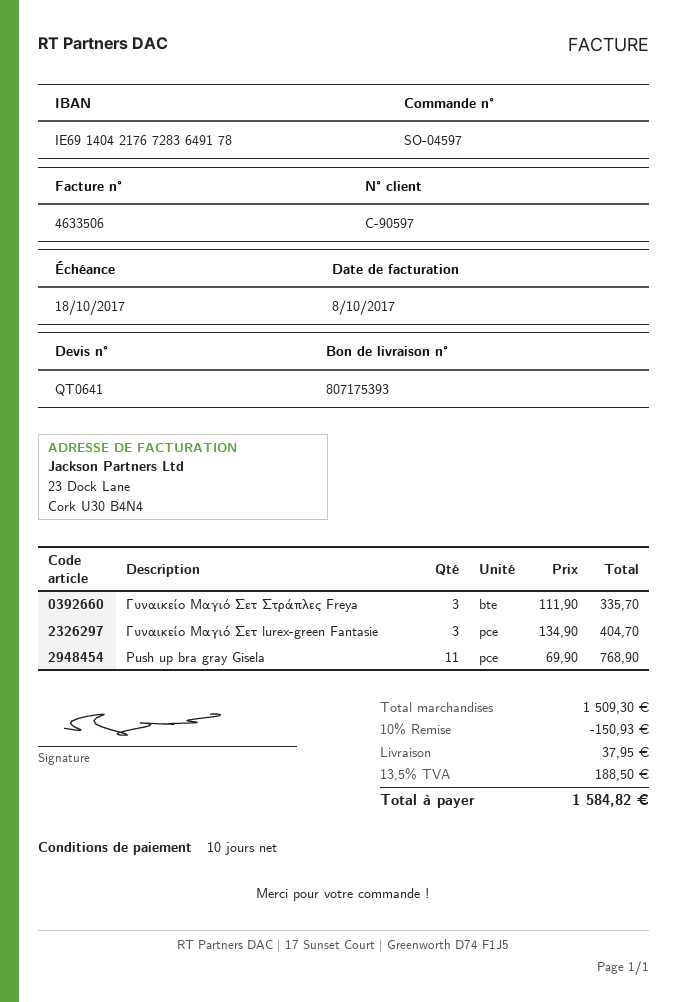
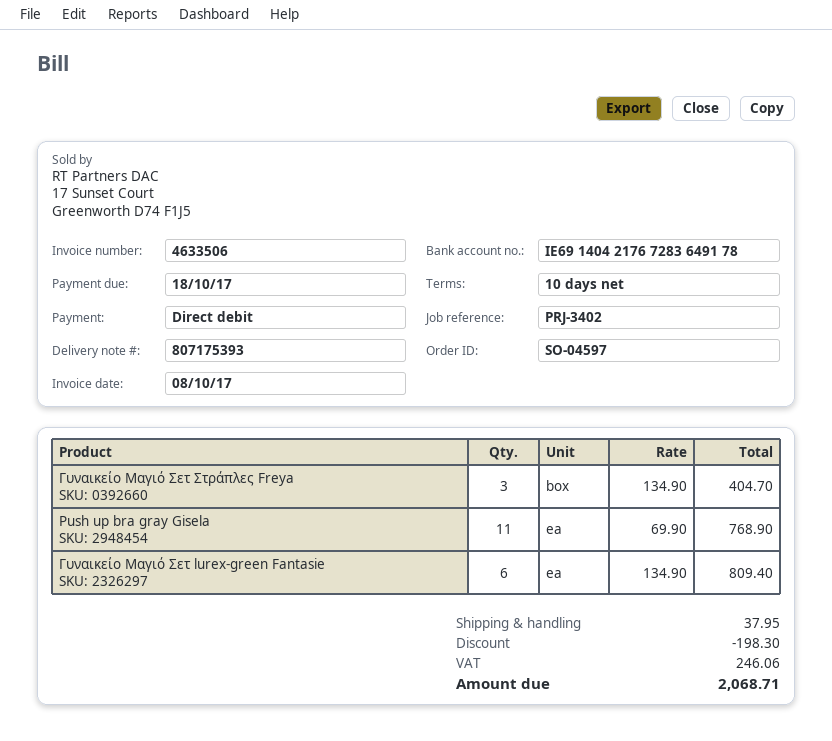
Γυναικείο Μαγιό Σετ Στράπλες Freya: 3 x 111.90 = 335.70 -> 3 x 134.90 = 404.70
Γυναικείο Μαγιό Σετ lurex-green Fantasie: 3 x 134.90 = 404.70 -> 6 x 134.90 = 809.40
discount: 150.93 -> 198.30
tax: 188.50 -> 246.06
total: 1584.82 -> 2068.71

